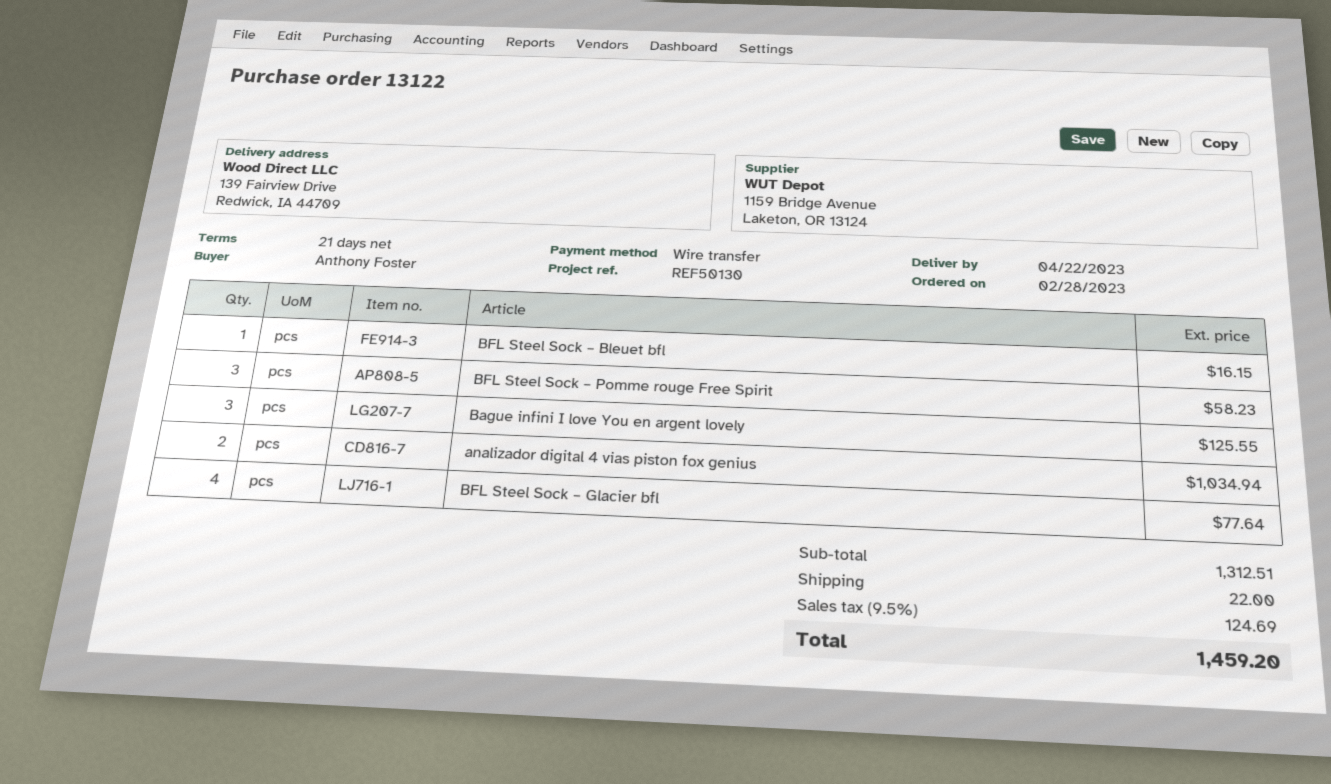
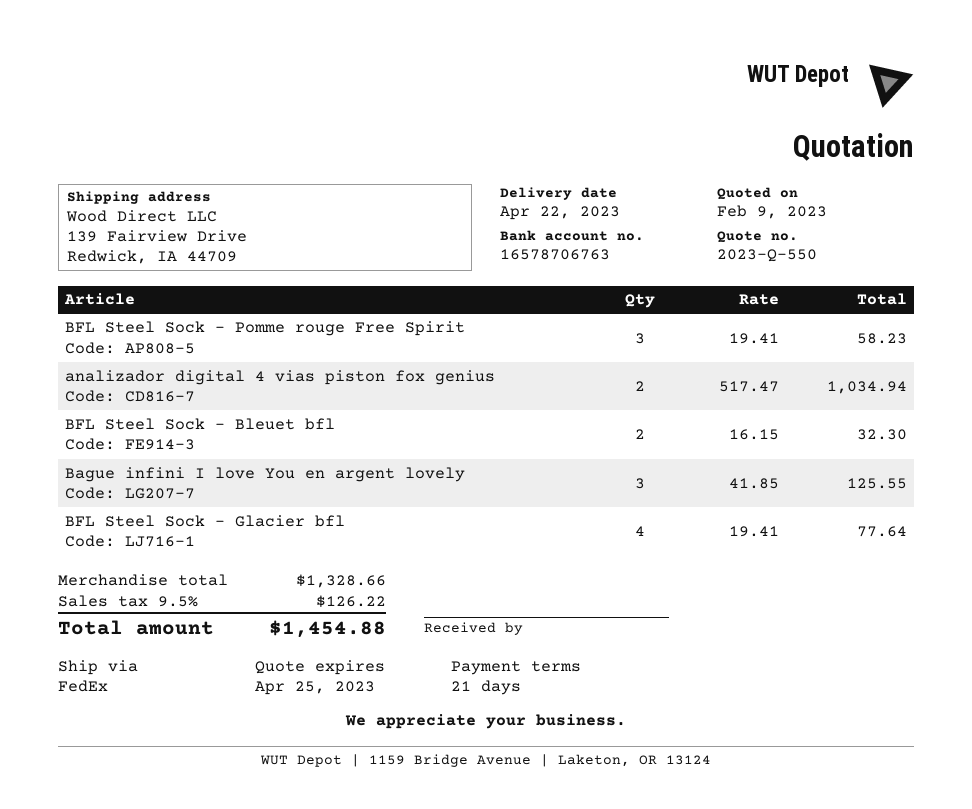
BFL Steel Sock – Bleuet bfl: 1 for 16.15 -> 2 for 32.30
subtotal: 1312.51 -> 1328.66
shipping: 22.00 -> none
tax: 9.5% = 124.69 -> 9.5% = 126.22
total: 1459.20 -> 1454.88

